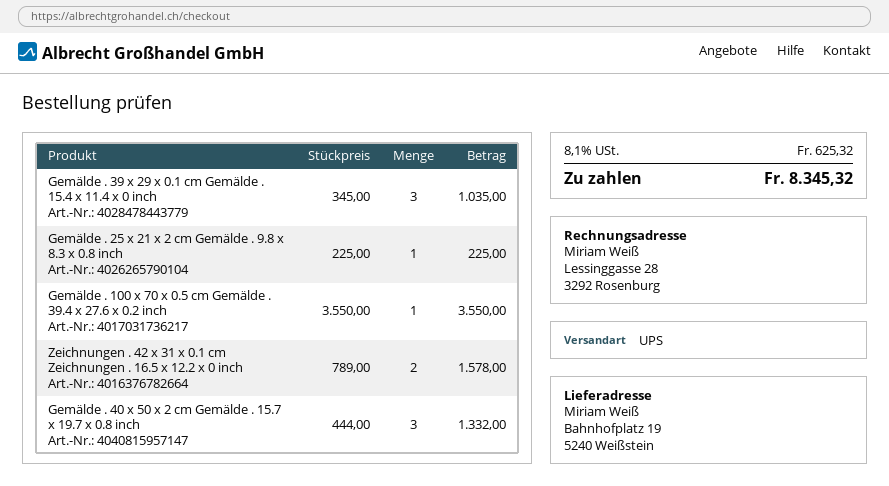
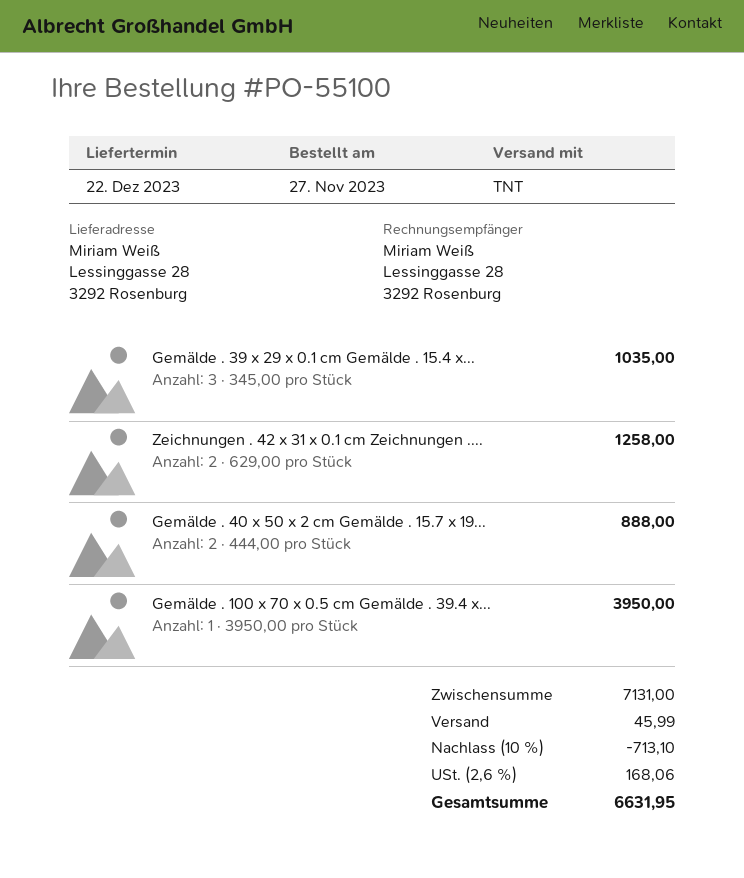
shipping method: UPS -> TNT
ship to: Bahnhofplatz 19, 5240 Weißstein -> Lessinggasse 28, 3292 Rosenburg
Gemälde . 25 x 21 x 2 cm Gemälde . 9.8 x 8.3 x 0.8 inch: 1 x 225.00 = 225.00 -> none
Gemälde . 100 x 70 x 0.5 cm Gemälde . 39.4 x 27.6 x 0.2 inch: 1 x 3550.00 = 3550.00 -> 1 x 3950.00 = 3950.00
Zeichnungen . 42 x 31 x 0.1 cm Zeichnungen . 16.5 x 12.2 x 0 inch: 2 x 789.00 = 1578.00 -> 2 x 629.00 = 1258.00
Gemälde . 40 x 50 x 2 cm Gemälde . 15.7 x 19.7 x 0.8 inch: 3 x 444.00 = 1332.00 -> 2 x 444.00 = 888.00
discount: none -> 10% = 713.10
shipping: none -> 45.99
tax: 8.1% = 625.32 -> 2.6% = 168.06
total: 8345.32 -> 6631.95

